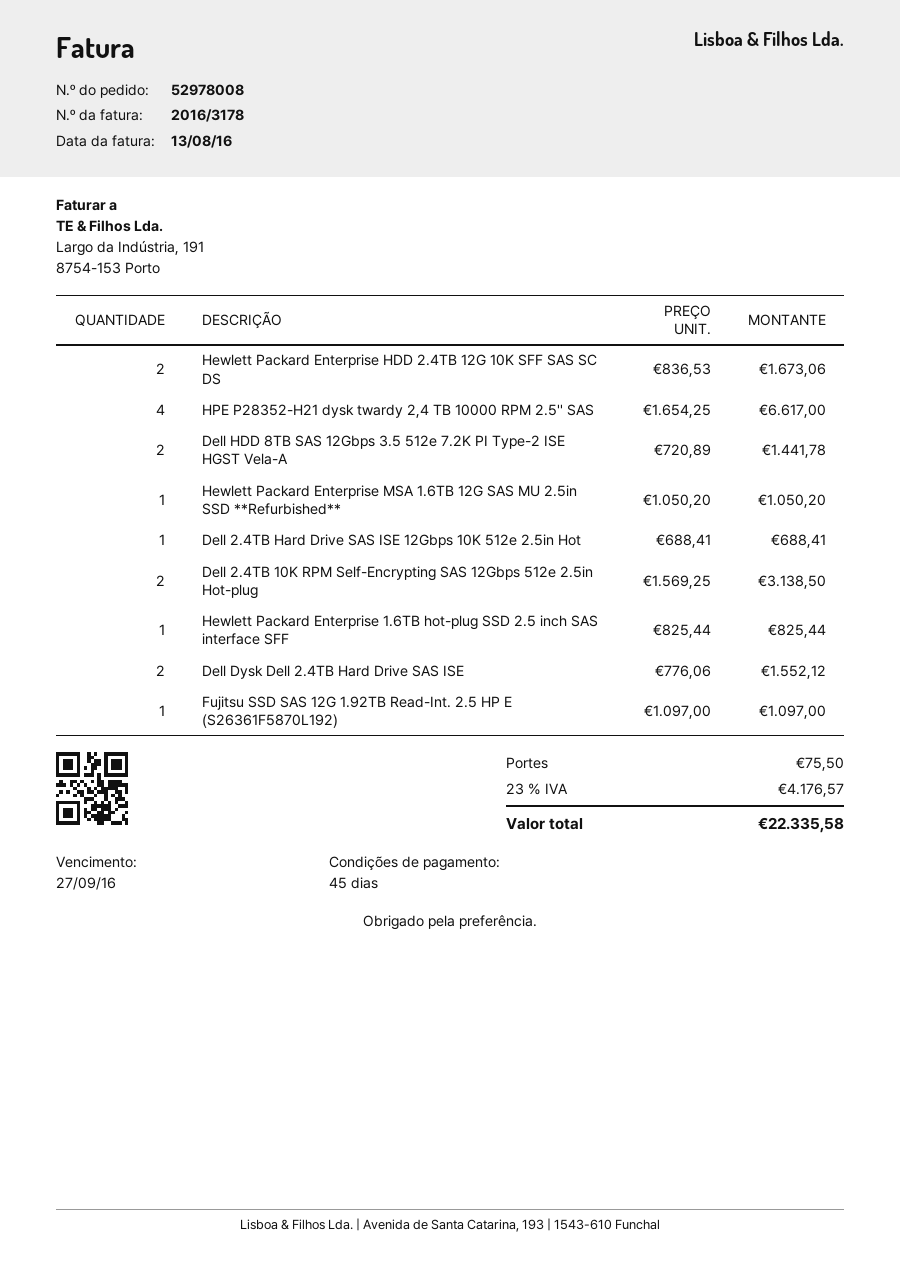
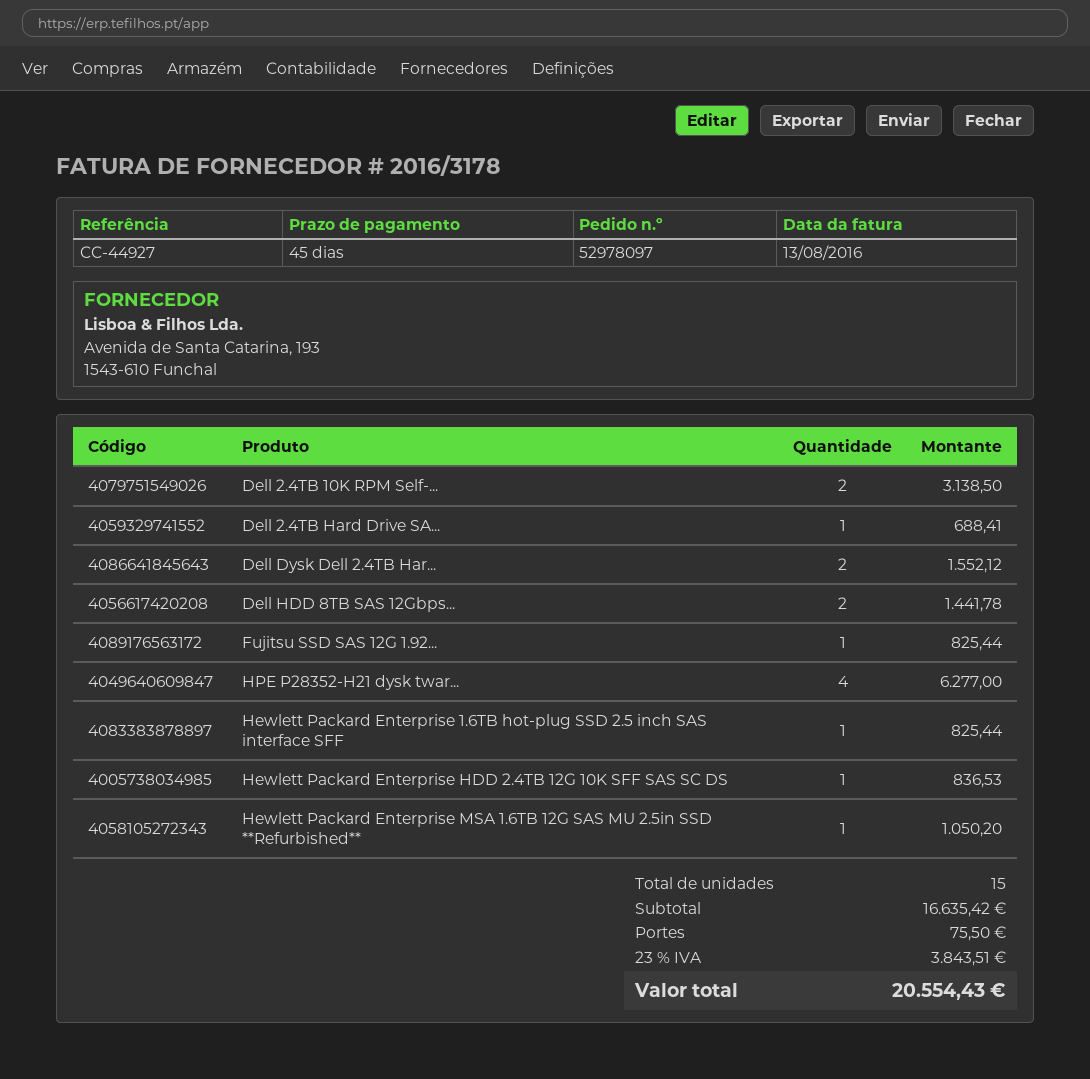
order number: 52978008 -> 52978097
Hewlett Packard Enterprise HDD 2.4TB 12G 10K SFF SAS SC DS: 2 for 1673.06 -> 1 for 836.53
HPE P28352-H21 dysk twardy 2,4 TB 10000 RPM 2.5'' SAS: 4 for 6617.00 -> 4 for 6277.00
Fujitsu SSD SAS 12G 1.92TB Read-Int. 2.5 HP E (S26361F5870L192): 1 for 1097.00 -> 1 for 825.44
tax: 23% = 4176.57 -> 23% = 3843.51
total: 22335.58 -> 20554.43

